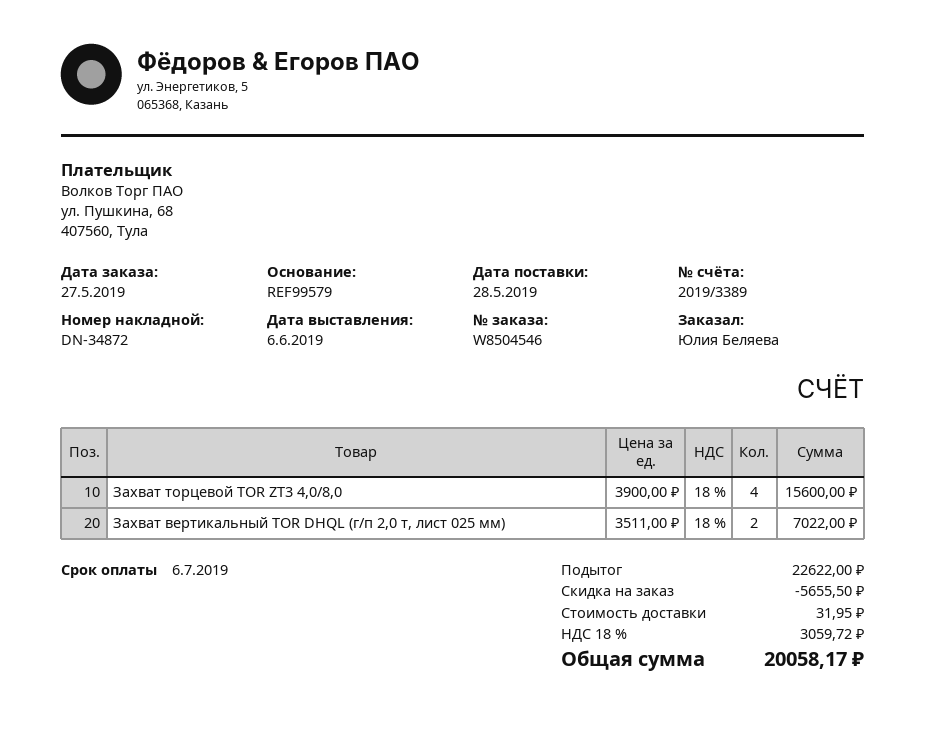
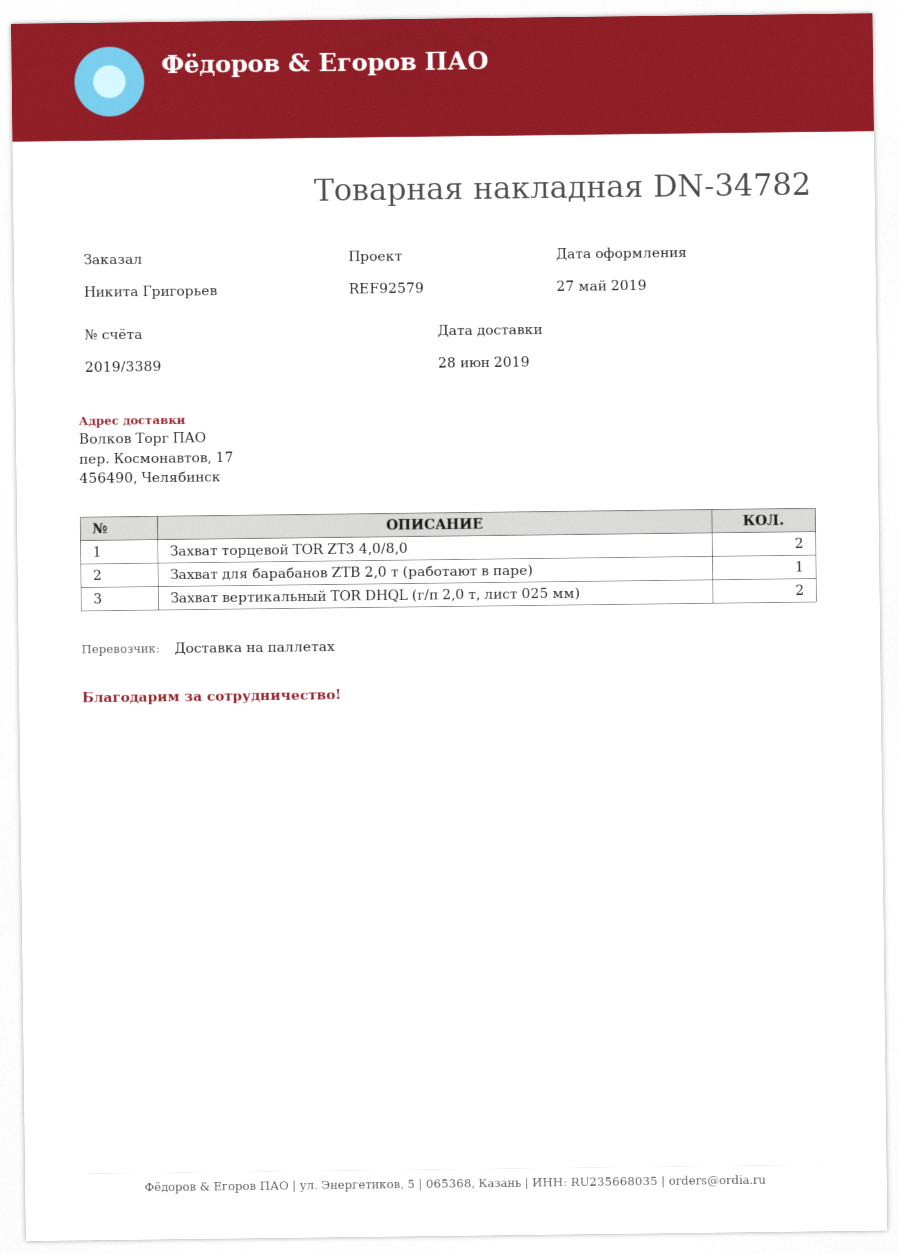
delivery note number: DN-34872 -> DN-34782
delivery date: 2019-05-28 -> 2019-06-28
reference: REF99579 -> REF92579
ordered by: Юлия Беляева -> Никита Григорьев
Захват торцевой TOR ZT3 4,0/8,0: 4 -> 2
Захват для барабанов ZTB 2,0 т (работают в паре): none -> 1

